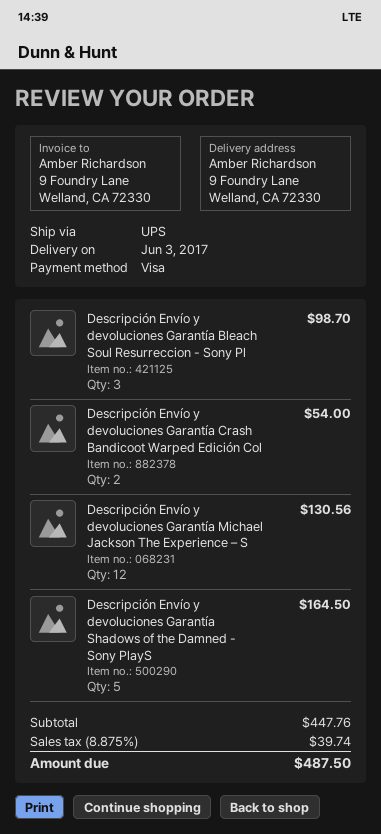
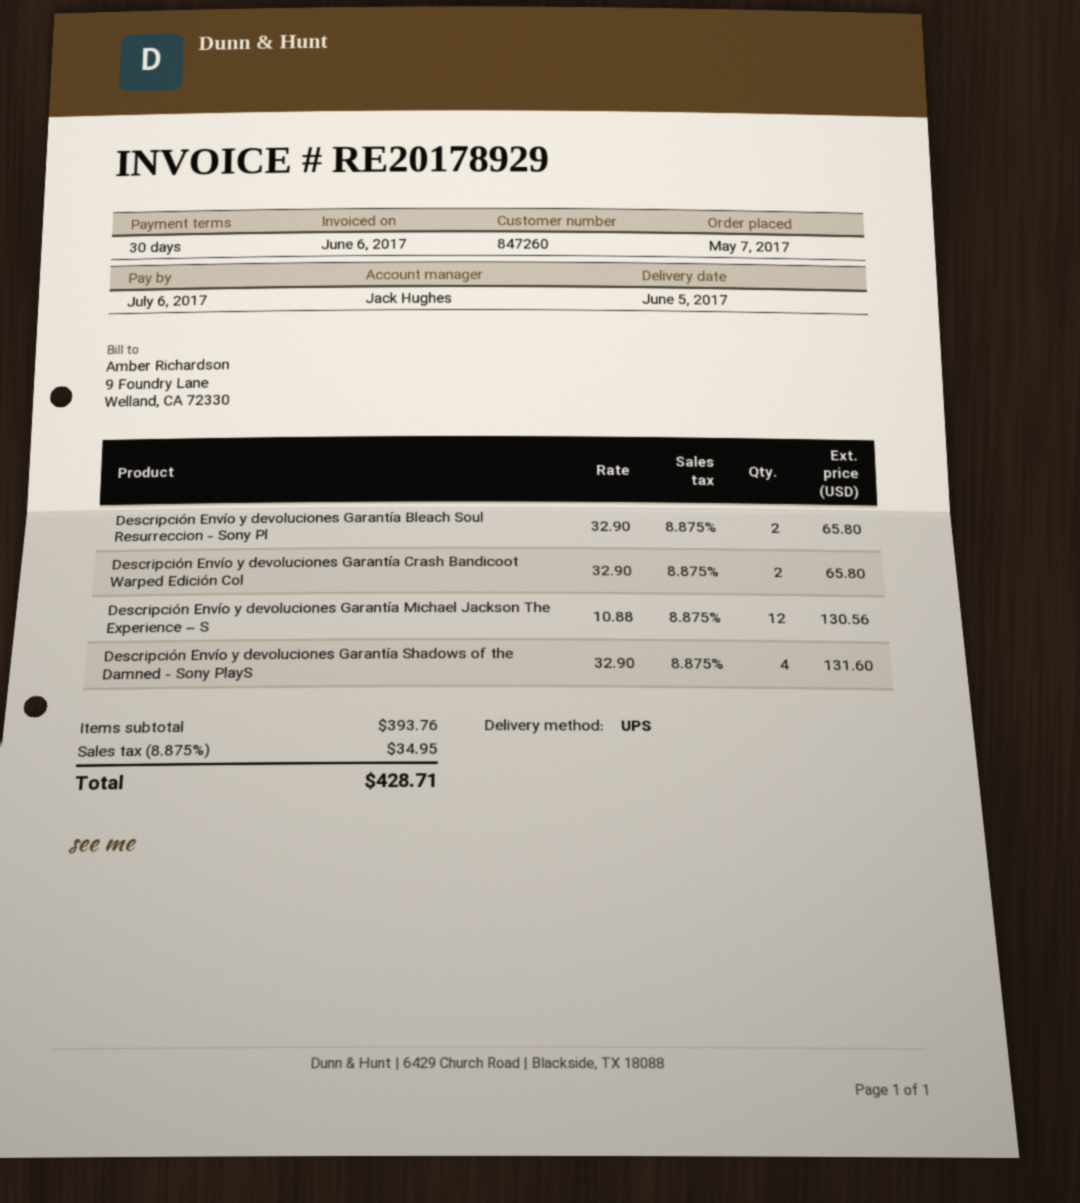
delivery date: 2017-06-03 -> 2017-06-05
Descripción Envío y devoluciones Garantía Bleach Soul Resurreccion - Sony Pl: 3 for 98.70 -> 2 for 65.80
Descripción Envío y devoluciones Garantía Crash Bandicoot Warped Edición Col: 2 for 54.00 -> 2 for 65.80
Descripción Envío y devoluciones Garantía Shadows of the Damned - Sony PlayS: 5 for 164.50 -> 4 for 131.60
subtotal: 447.76 -> 393.76
tax: 8.875% = 39.74 -> 8.875% = 34.95
total: 487.50 -> 428.71

